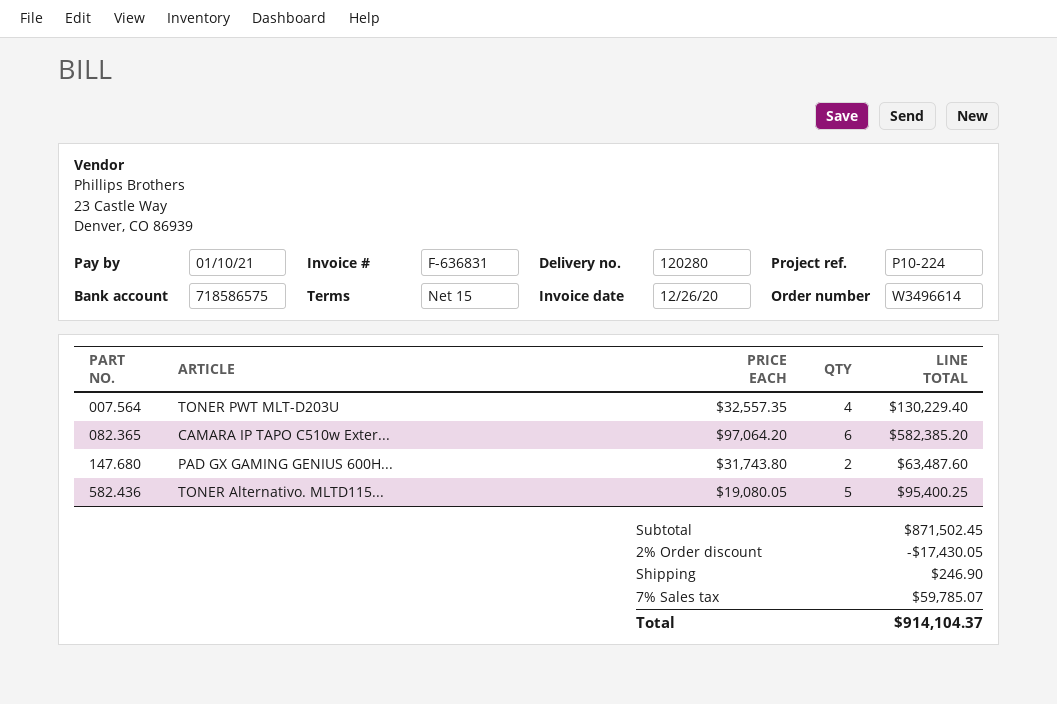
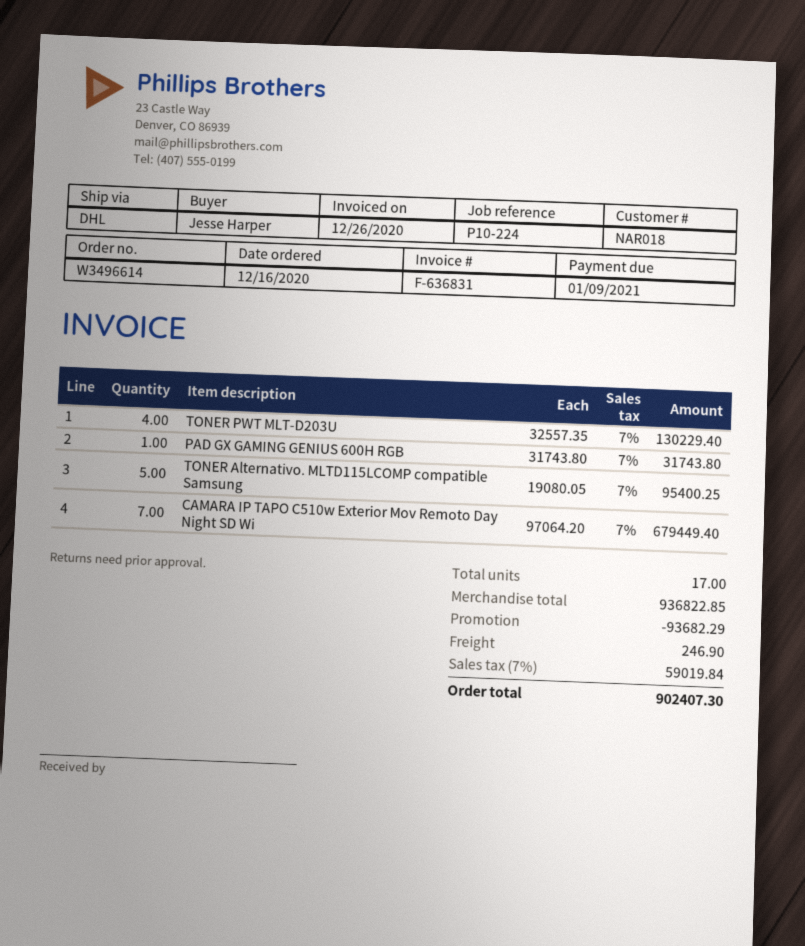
due date: 2021-01-10 -> 2021-01-09
CAMARA IP TAPO C510w Exter...: 6 x 97064.20 = 582385.20 -> 7 x 97064.20 = 679449.40
PAD GX GAMING GENIUS 600H...: 2 x 31743.80 = 63487.60 -> 1 x 31743.80 = 31743.80
subtotal: 871502.45 -> 936822.85
discount: 17430.05 -> 93682.29
tax: 7% = 59785.07 -> 7% = 59019.84
total: 914104.37 -> 902407.30

